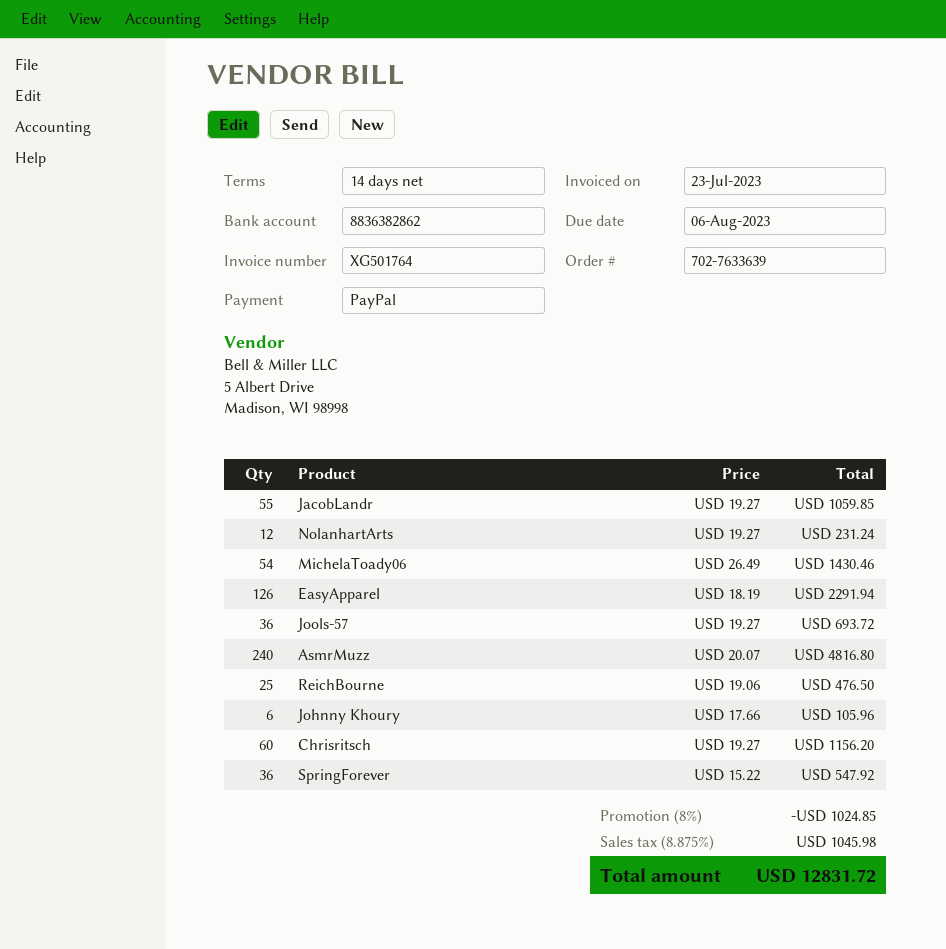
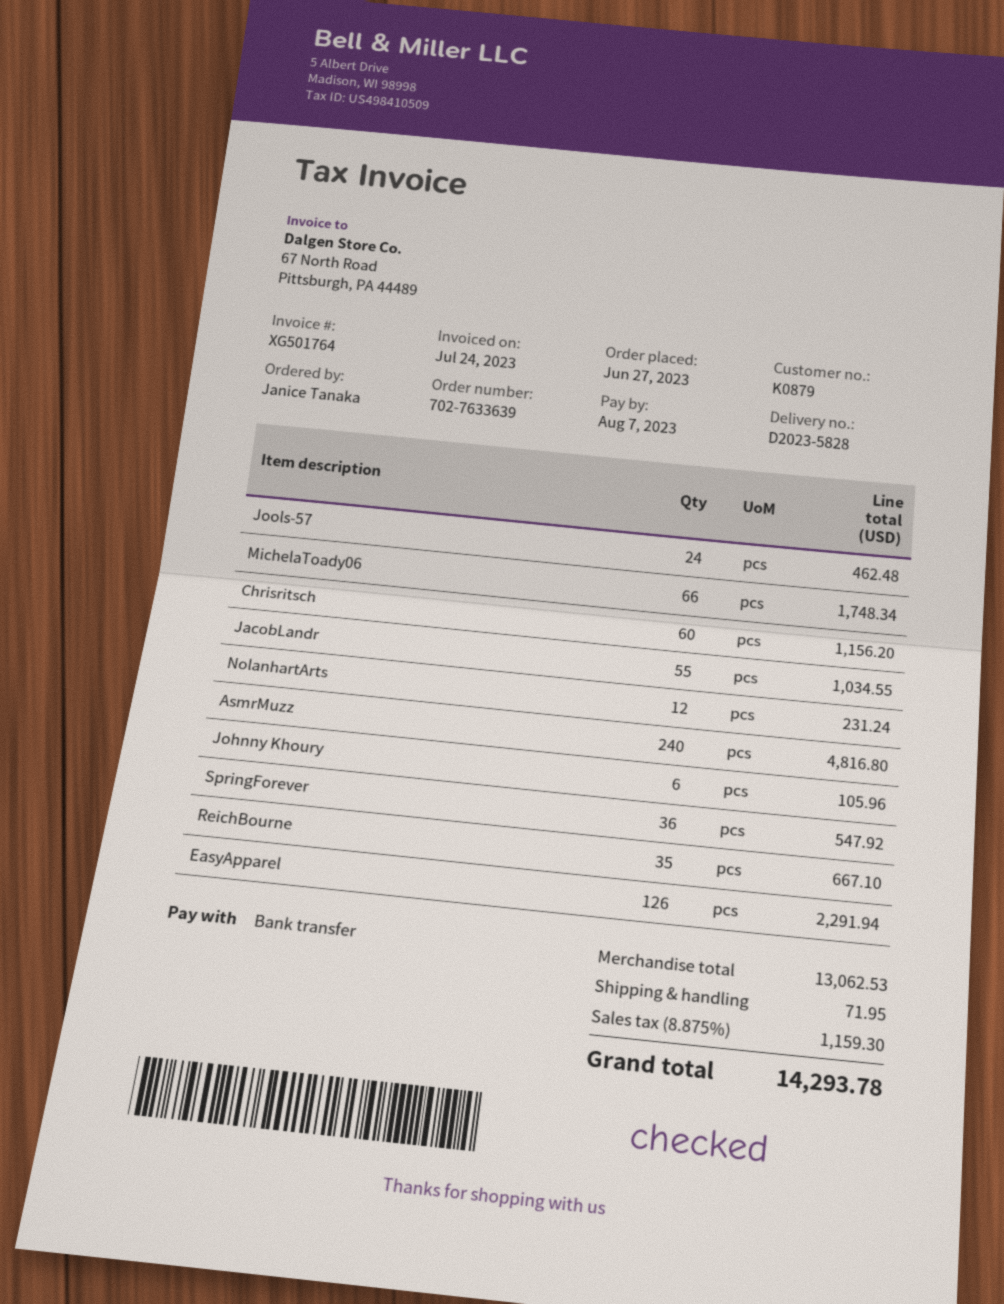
invoice date: 2023-07-23 -> 2023-07-24
due date: 2023-08-06 -> 2023-08-07
payment method: PayPal -> bank transfer
JacobLandr: 55 for 1059.85 -> 55 for 1034.55
MichelaToady06: 54 for 1430.46 -> 66 for 1748.34
Jools-57: 36 for 693.72 -> 24 for 462.48
ReichBourne: 25 for 476.50 -> 35 for 667.10
discount: 8% = 1024.85 -> none
shipping: none -> 71.95
tax: 8.875% = 1045.98 -> 8.875% = 1159.30
total: 12831.72 -> 14293.78

